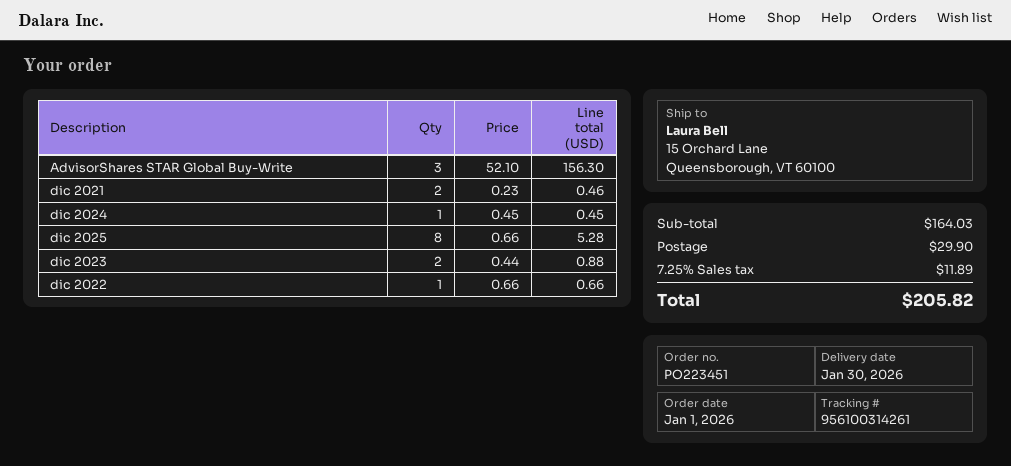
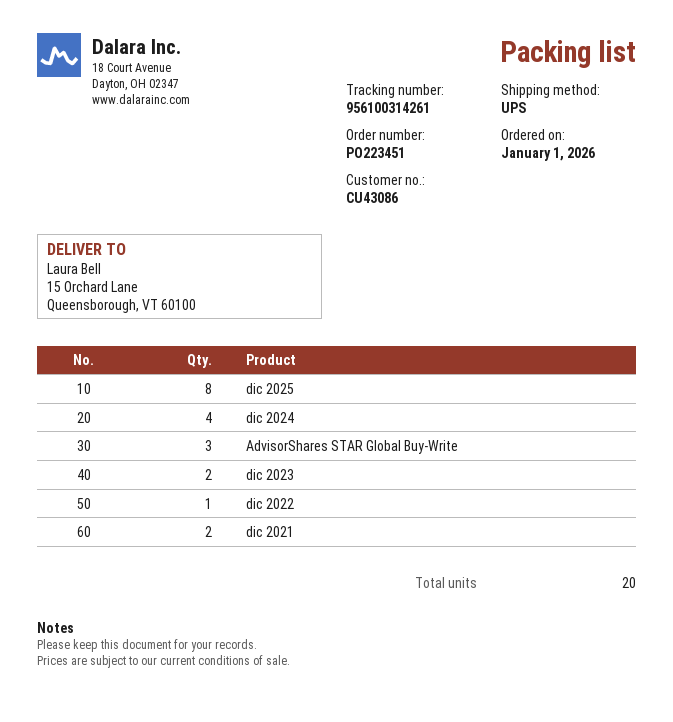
dic 2024: 1 -> 4

